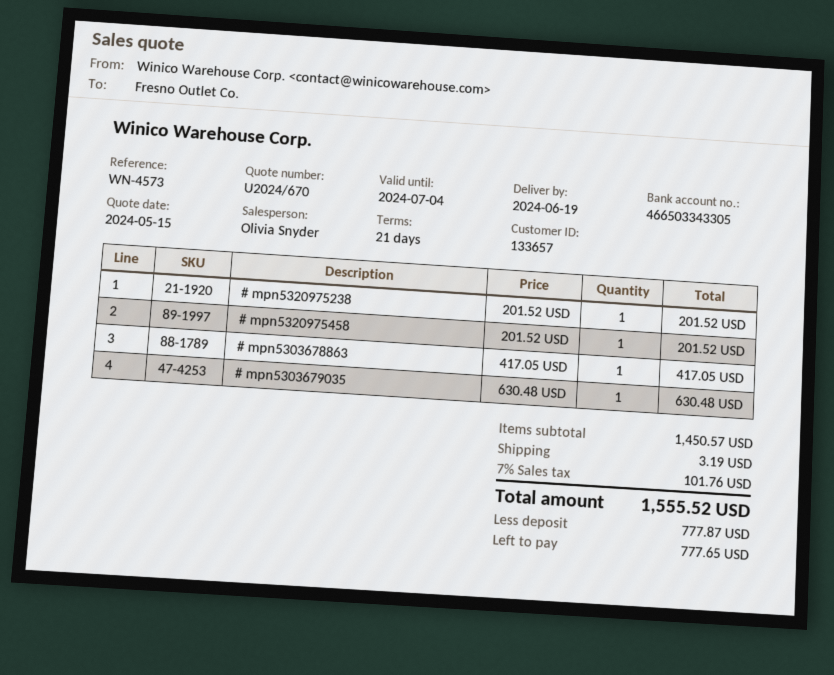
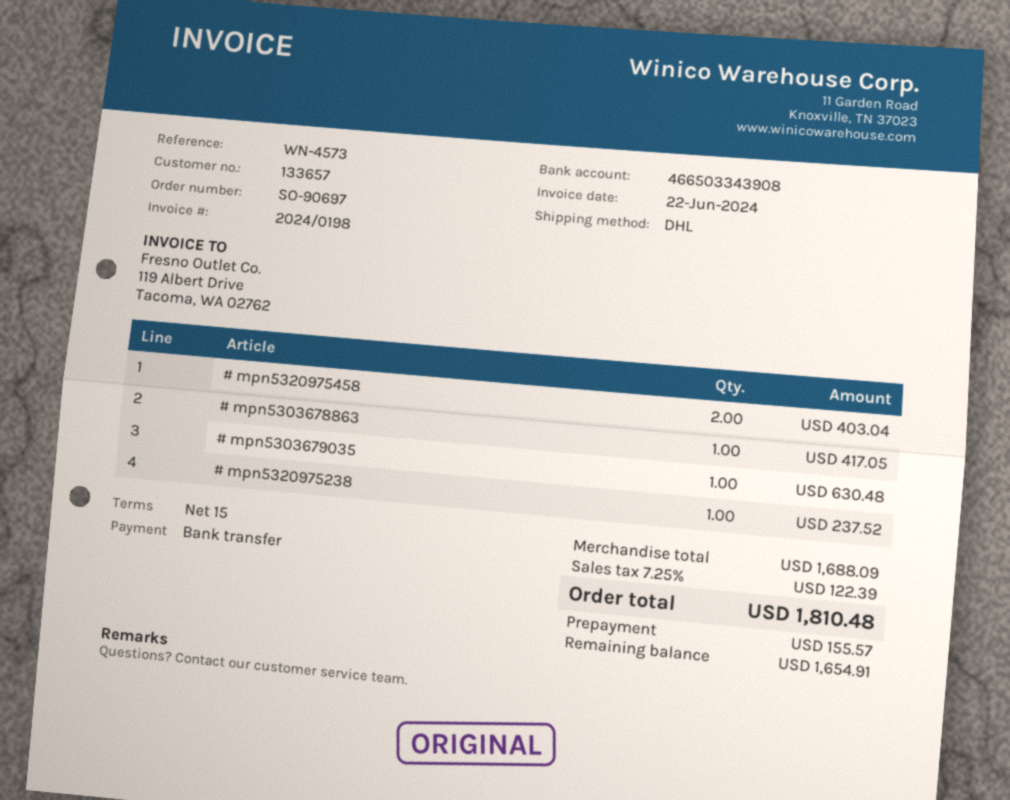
payment terms: 21 days -> 15 days
bank account: 466503343305 -> 466503343908
# mpn5320975238: 1 for 201.52 -> 1 for 237.52
# mpn5320975458: 1 for 201.52 -> 2 for 403.04
subtotal: 1450.57 -> 1688.09
shipping: 3.19 -> none
tax: 7% = 101.76 -> 7.25% = 122.39
total: 1555.52 -> 1810.48
deposit: 777.87 -> 155.57
balance: 777.65 -> 1654.91

